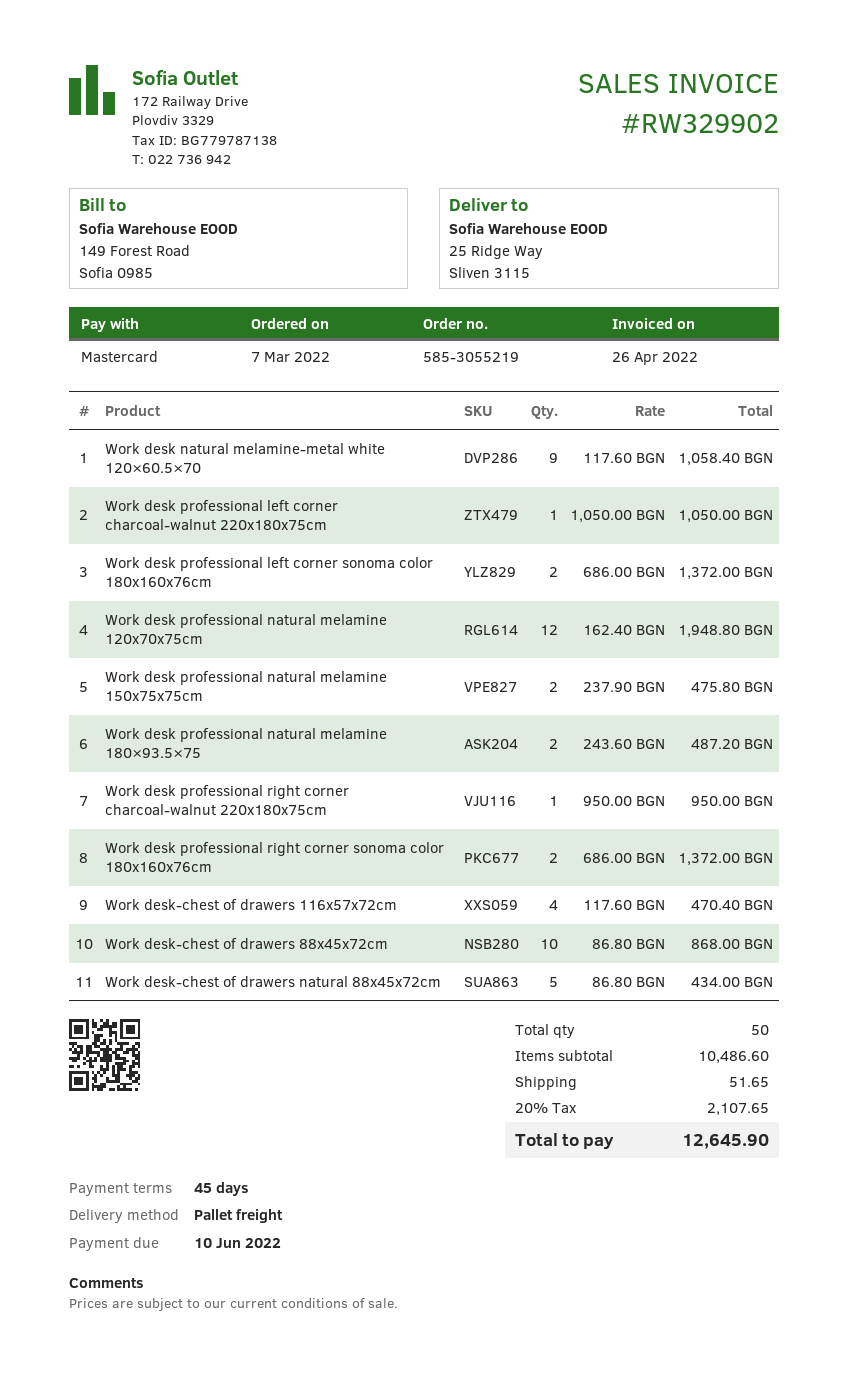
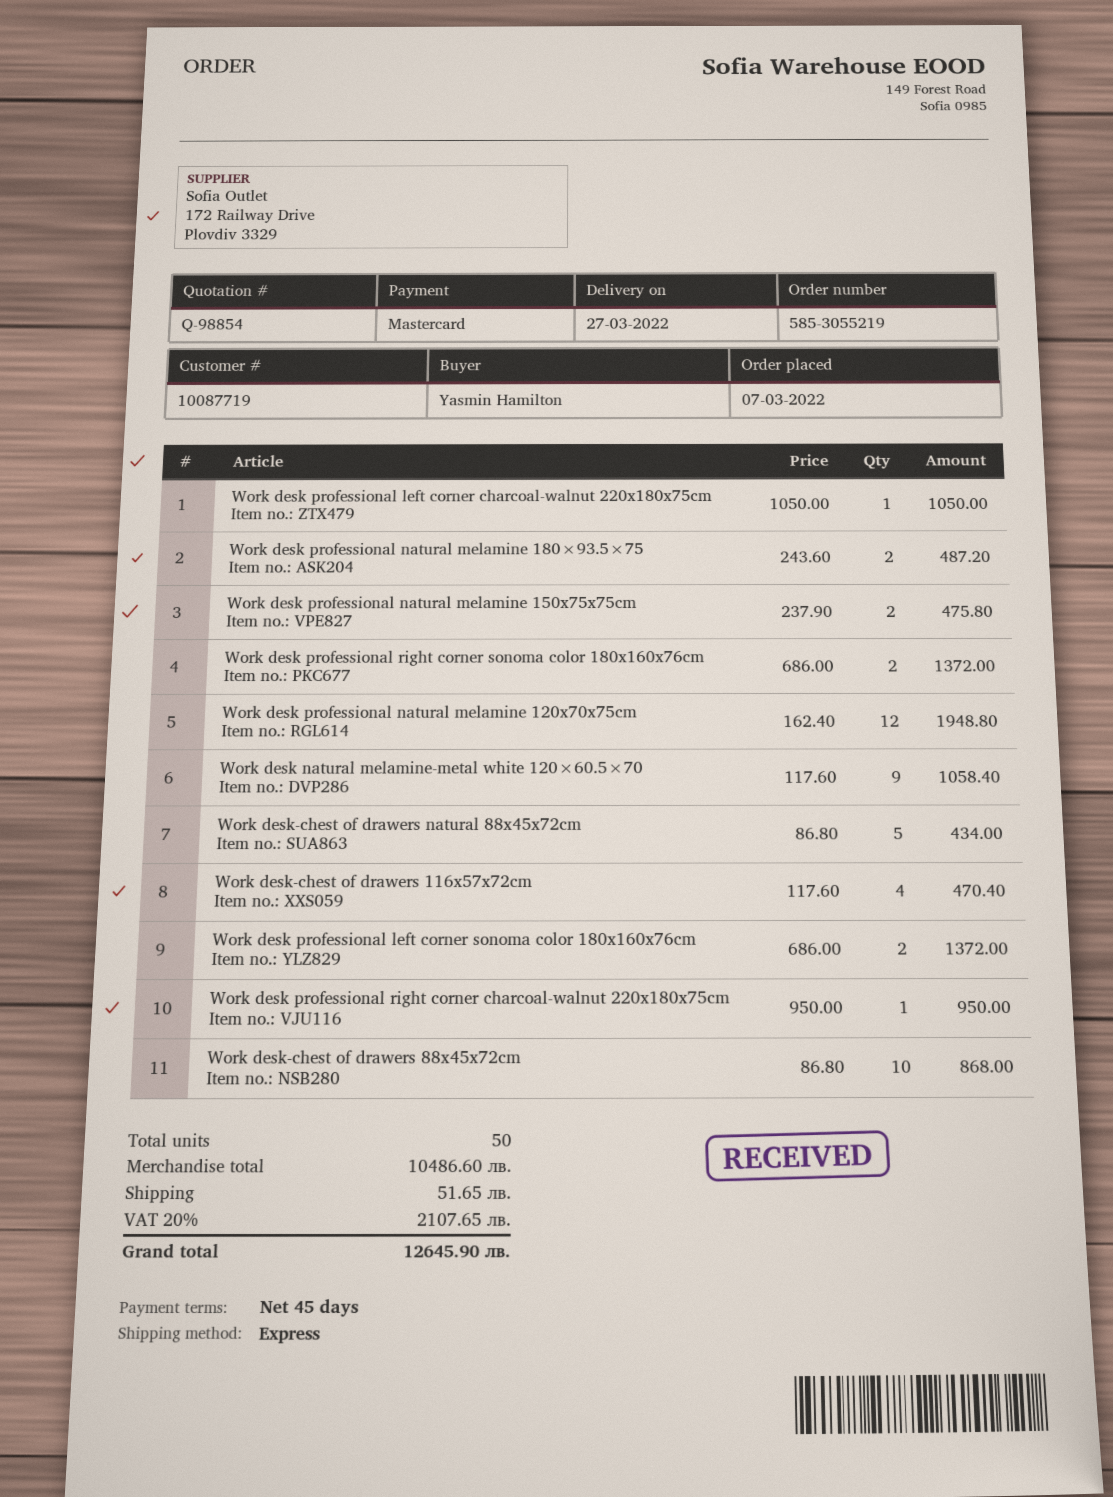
shipping method: pallet freight -> express

